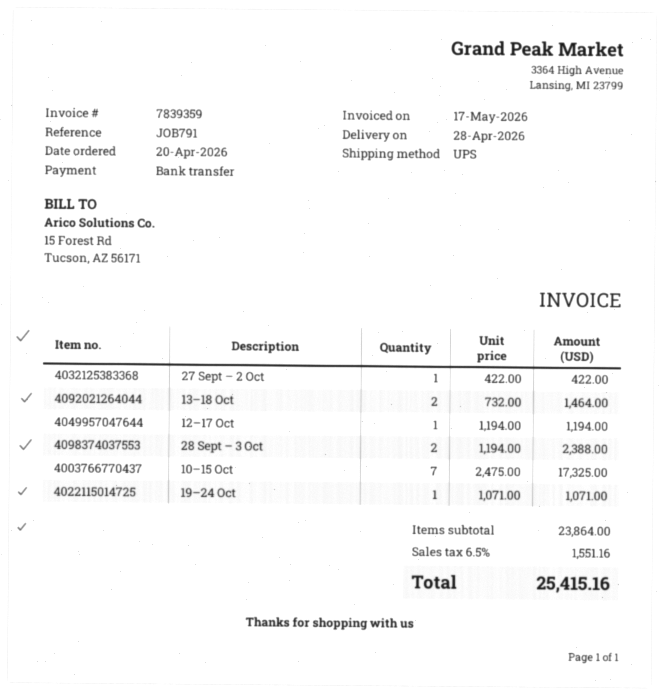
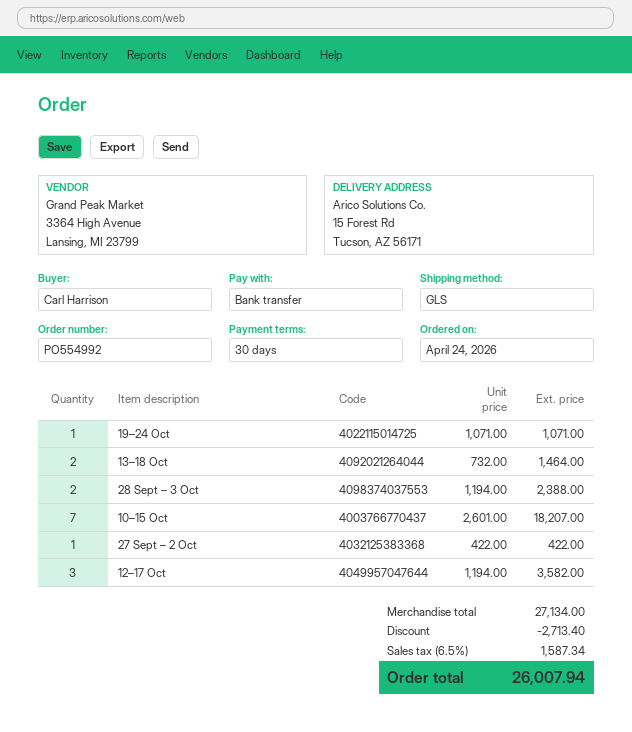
order date: 2026-04-20 -> 2026-04-24
shipping method: UPS -> GLS
12–17 Oct: 1 x 1194.00 = 1194.00 -> 3 x 1194.00 = 3582.00
10–15 Oct: 7 x 2475.00 = 17325.00 -> 7 x 2601.00 = 18207.00
subtotal: 23864.00 -> 27134.00
discount: none -> 2713.40
tax: 6.5% = 1551.16 -> 6.5% = 1587.34
total: 25415.16 -> 26007.94

